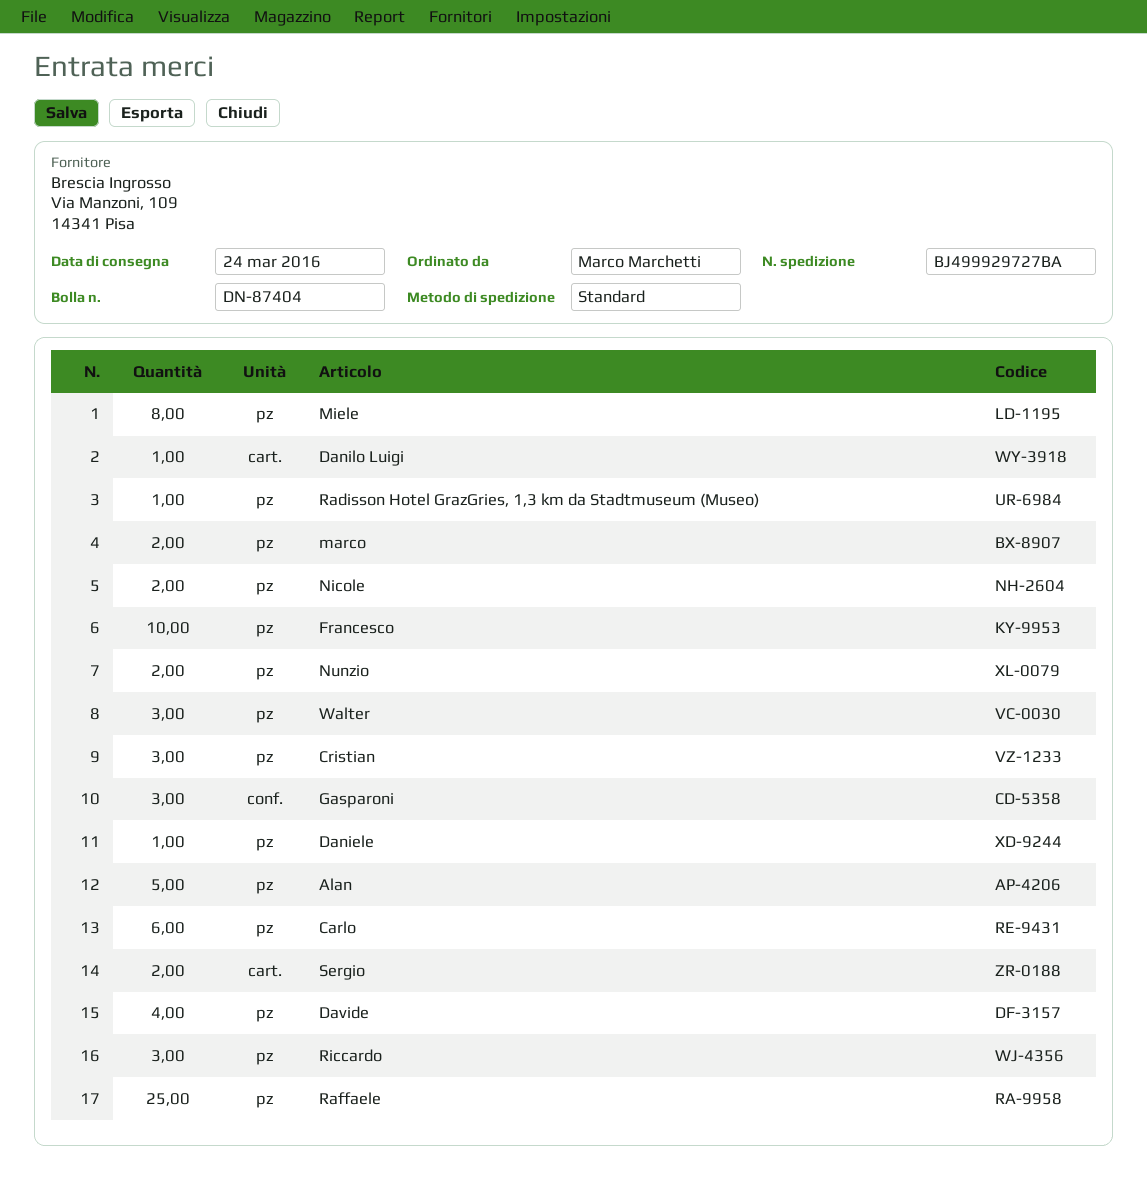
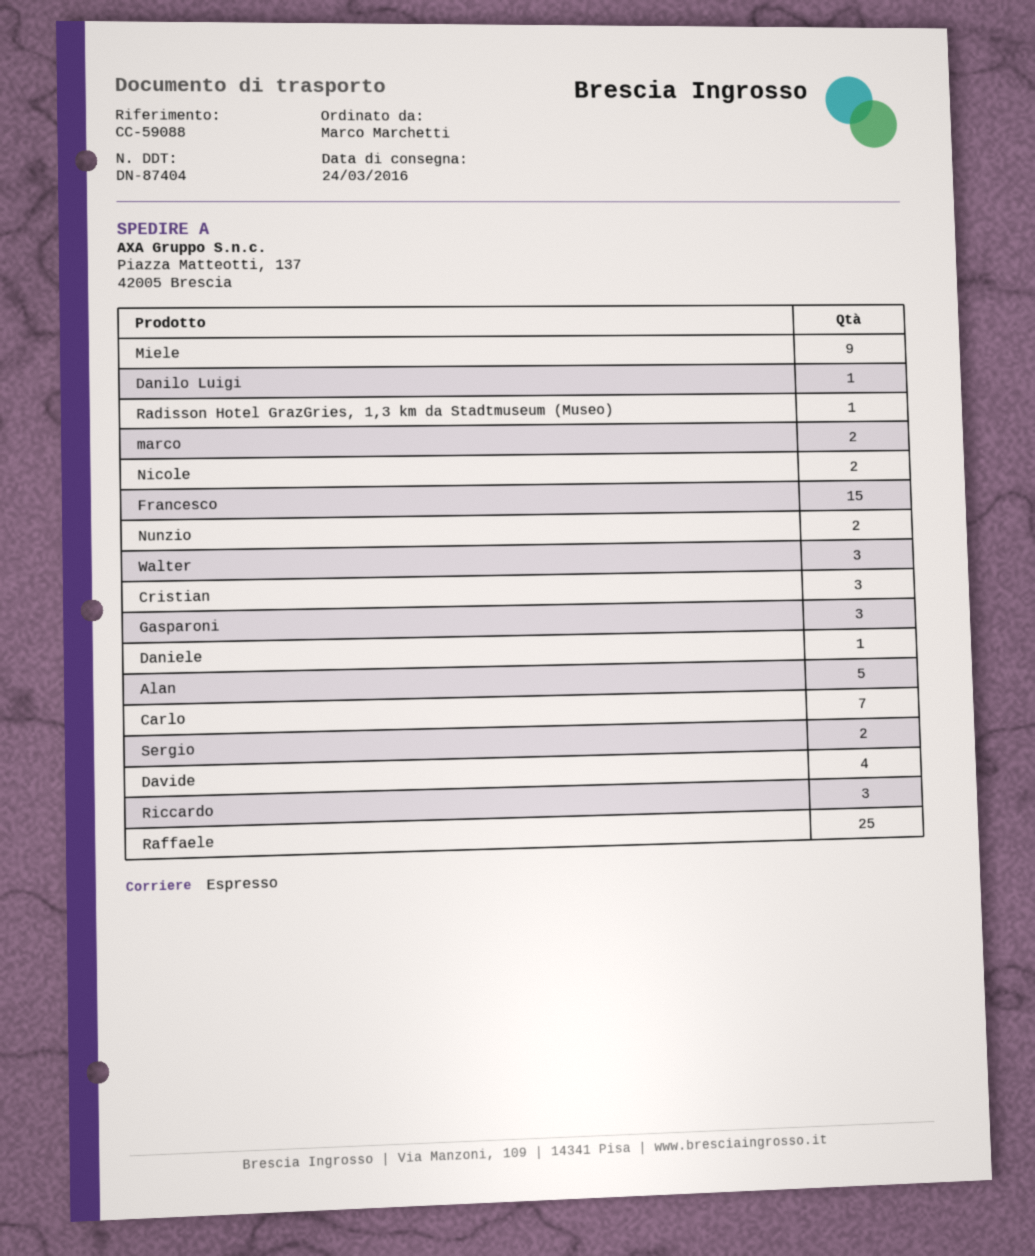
shipping method: standard -> express
Miele: 8 -> 9
Francesco: 10 -> 15
Carlo: 6 -> 7

